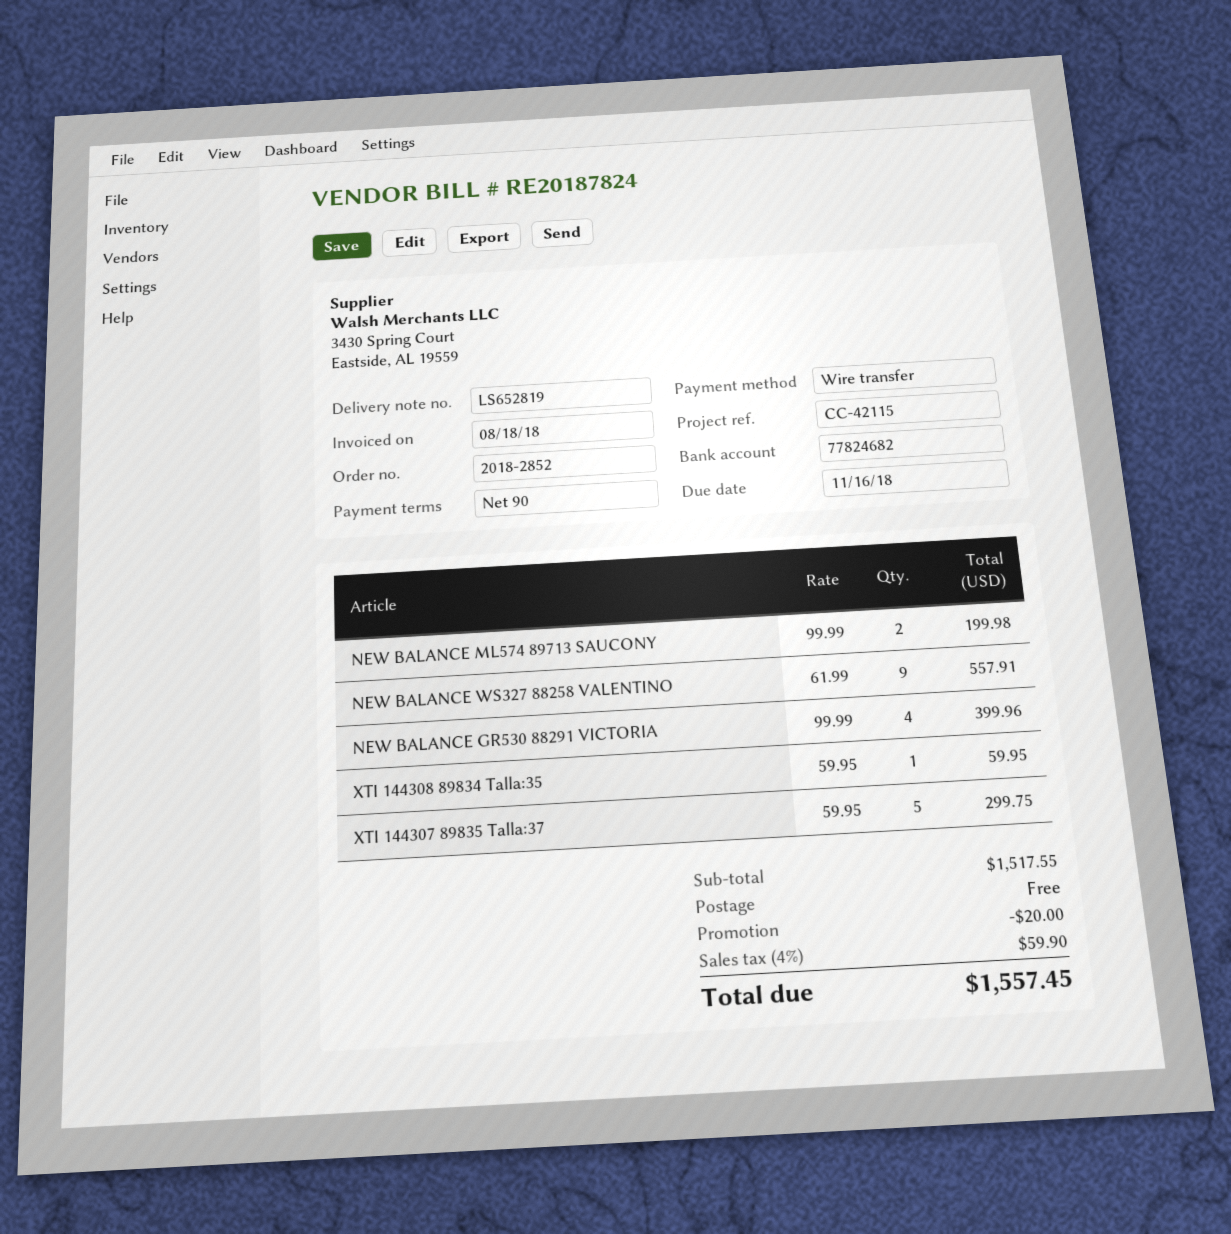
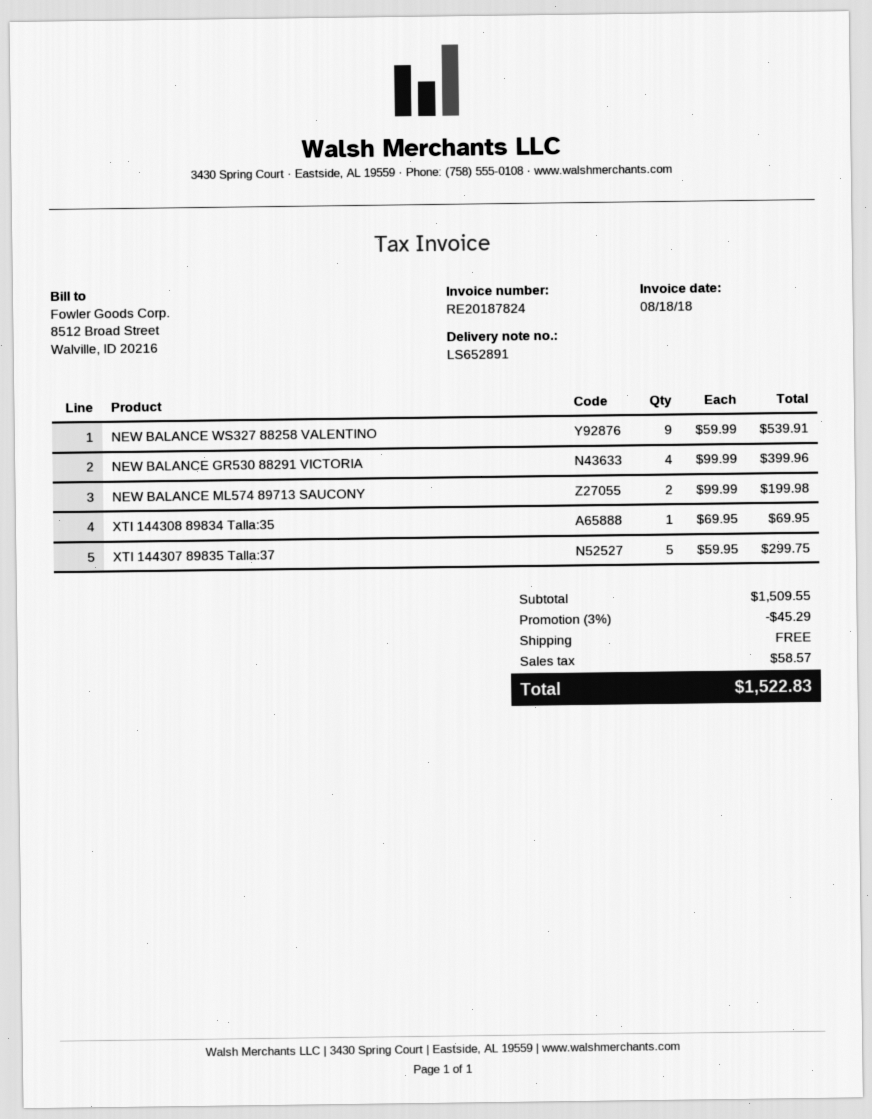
delivery note number: LS652819 -> LS652891
NEW BALANCE WS327 88258 VALENTINO: 9 x 61.99 = 557.91 -> 9 x 59.99 = 539.91
XTI 144308 89834 Talla:35: 1 x 59.95 = 59.95 -> 1 x 69.95 = 69.95
subtotal: 1517.55 -> 1509.55
discount: 20.00 -> 45.29
tax: 59.90 -> 58.57
total: 1557.45 -> 1522.83

